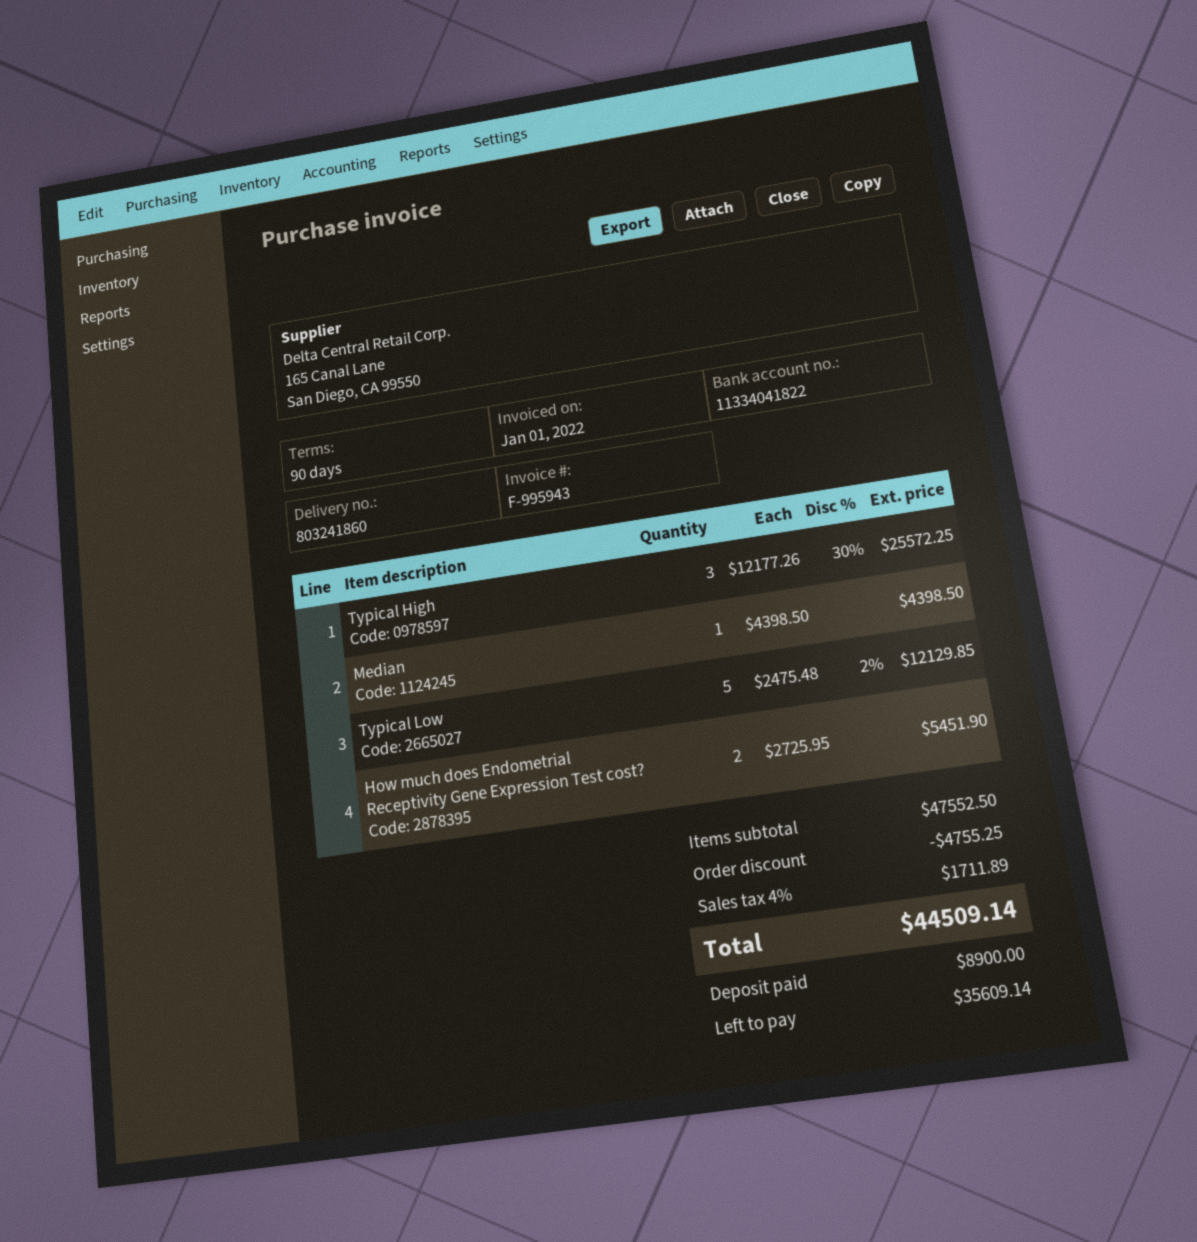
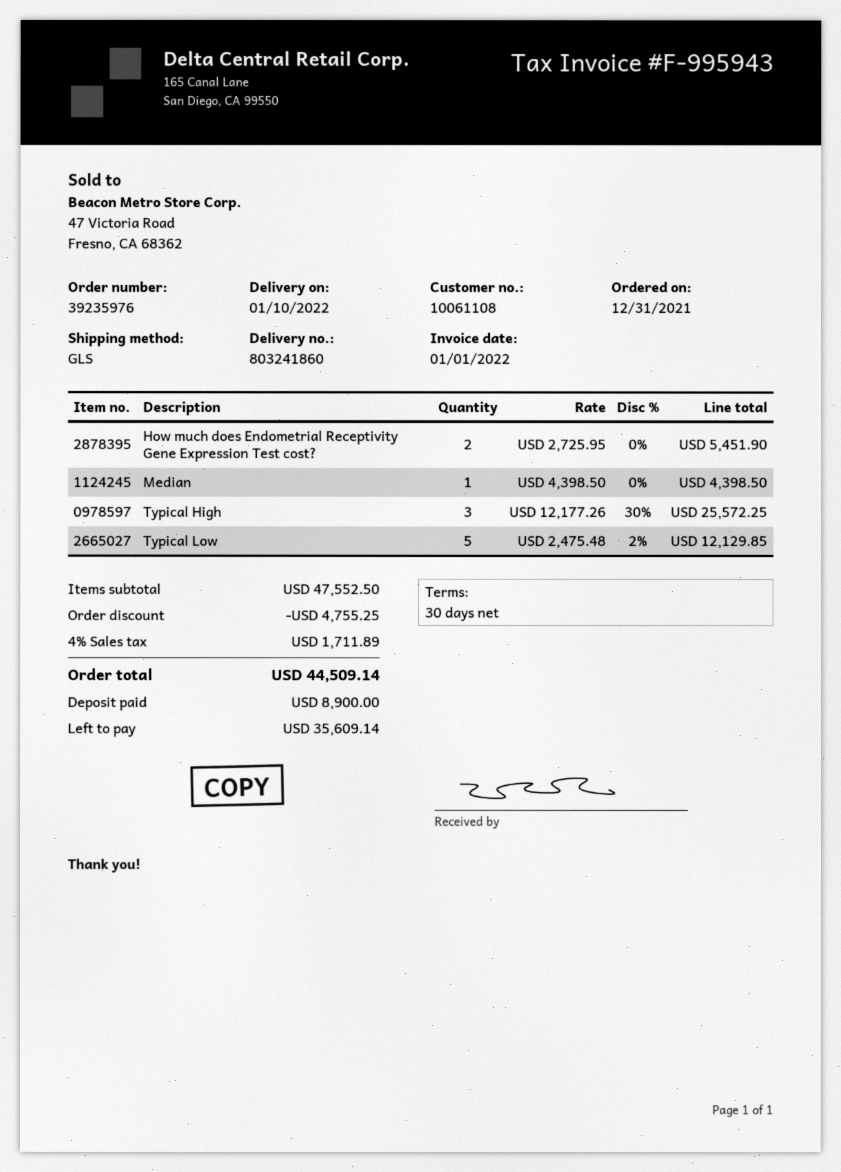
payment terms: 90 days -> 30 days

